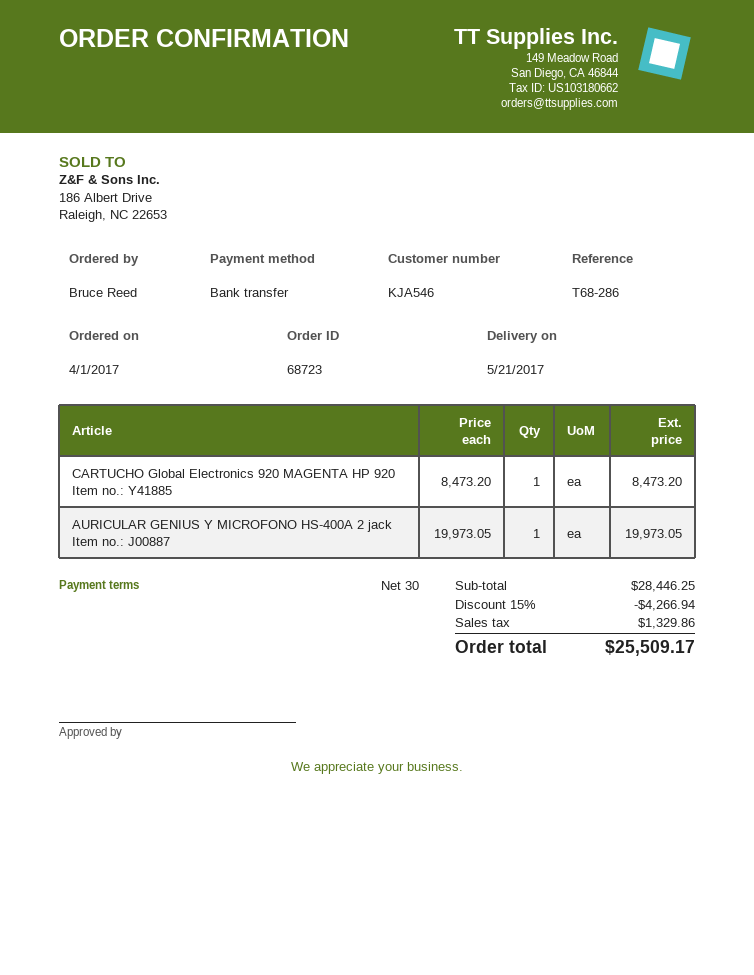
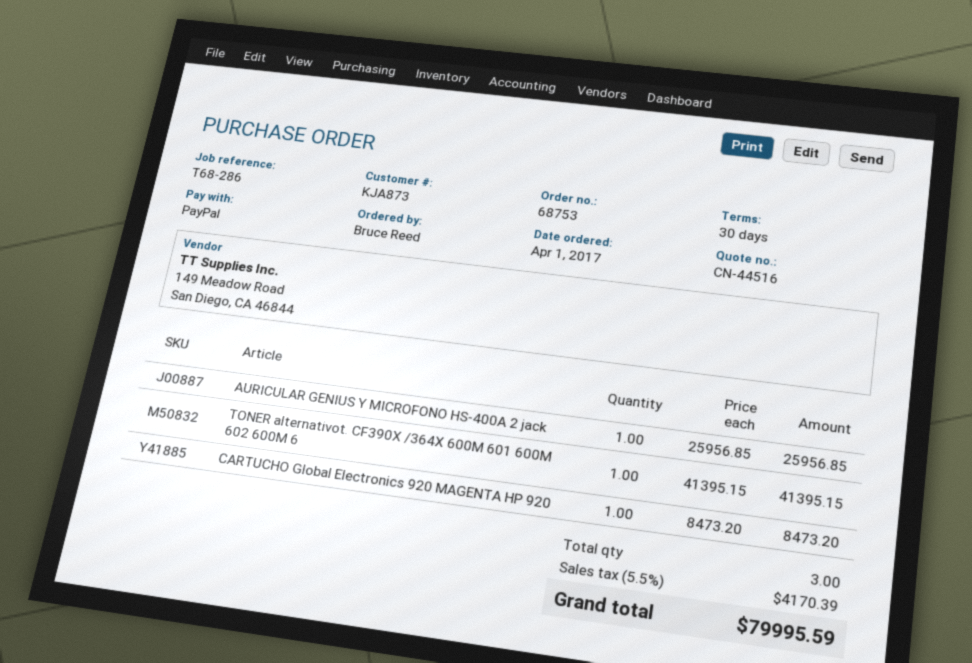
order number: 68723 -> 68753
customer number: KJA546 -> KJA873
payment method: bank transfer -> PayPal
AURICULAR GENIUS Y MICROFONO HS-400A 2 jack: 1 x 19973.05 = 19973.05 -> 1 x 25956.85 = 25956.85
TONER alternativot. CF390X /364X 600M 601 600M 602 600M 6: none -> 1 x 41395.15 = 41395.15
discount: 15% = 4266.94 -> none
tax: 1329.86 -> 4170.39
total: 25509.17 -> 79995.59

